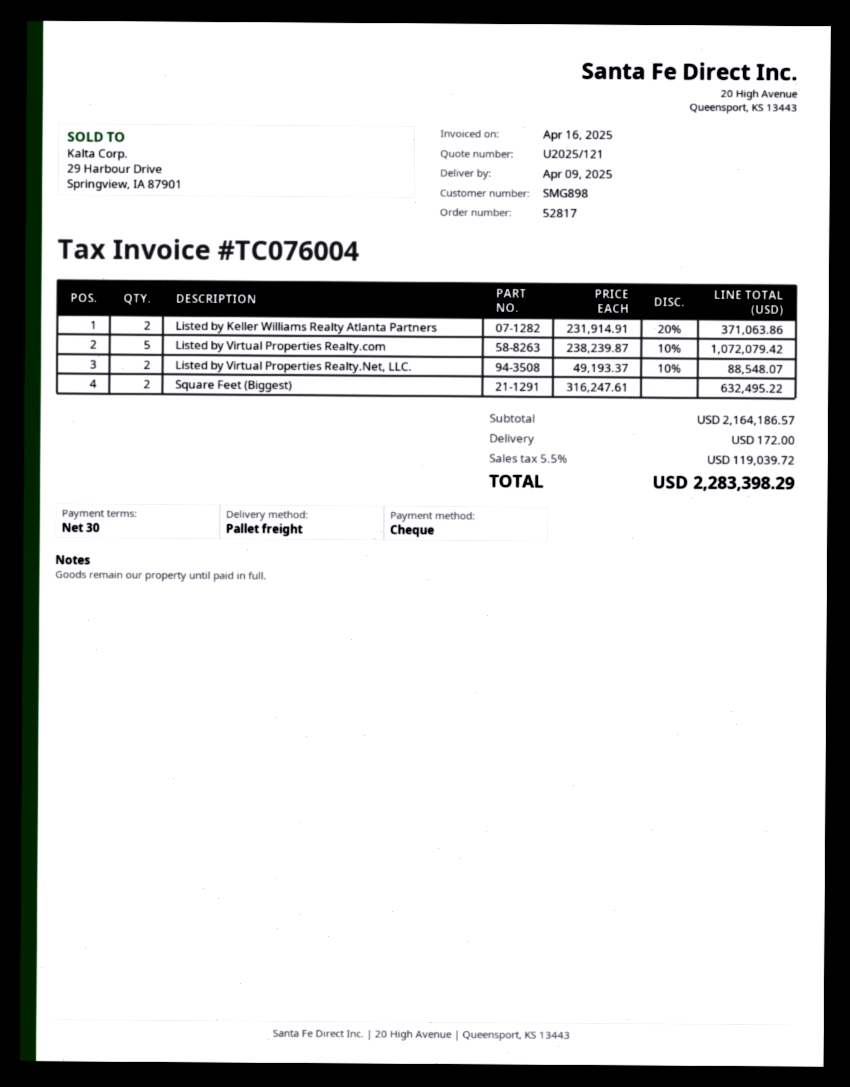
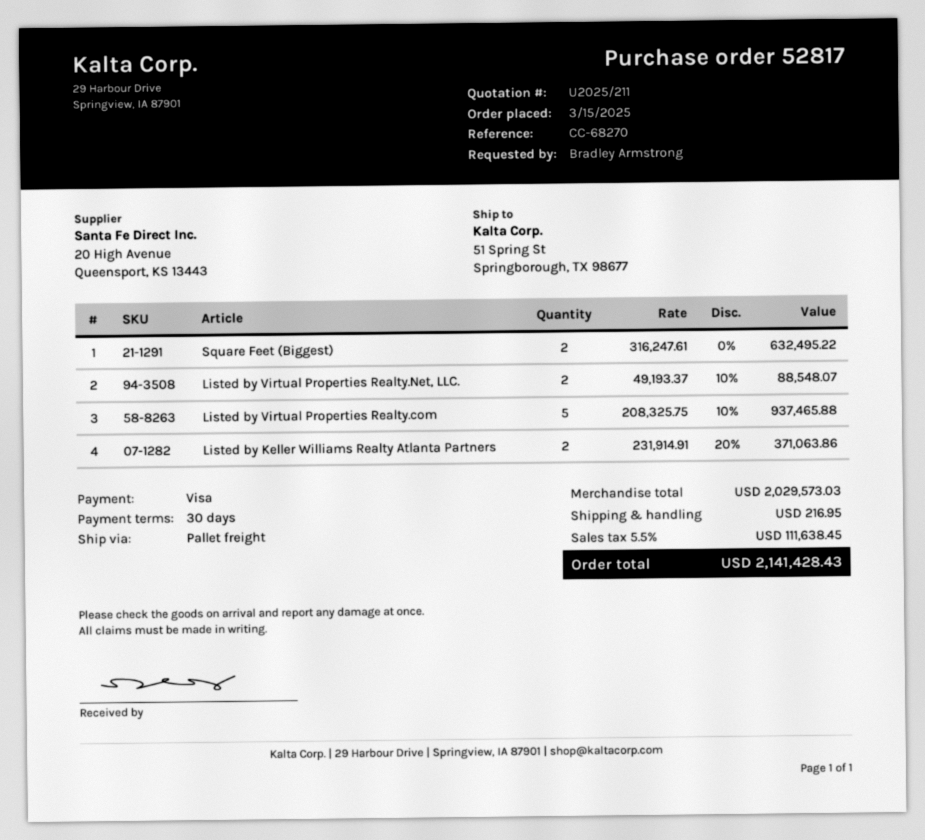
quote number: U2025/121 -> U2025/211
payment method: cheque -> Visa
Listed by Virtual Properties Realty.com: 5 x 238239.87 - 10% = 1072079.42 -> 5 x 208325.75 - 10% = 937465.88
subtotal: 2164186.57 -> 2029573.03
shipping: 172.00 -> 216.95
tax: 5.5% = 119039.72 -> 5.5% = 111638.45
total: 2283398.29 -> 2141428.43

